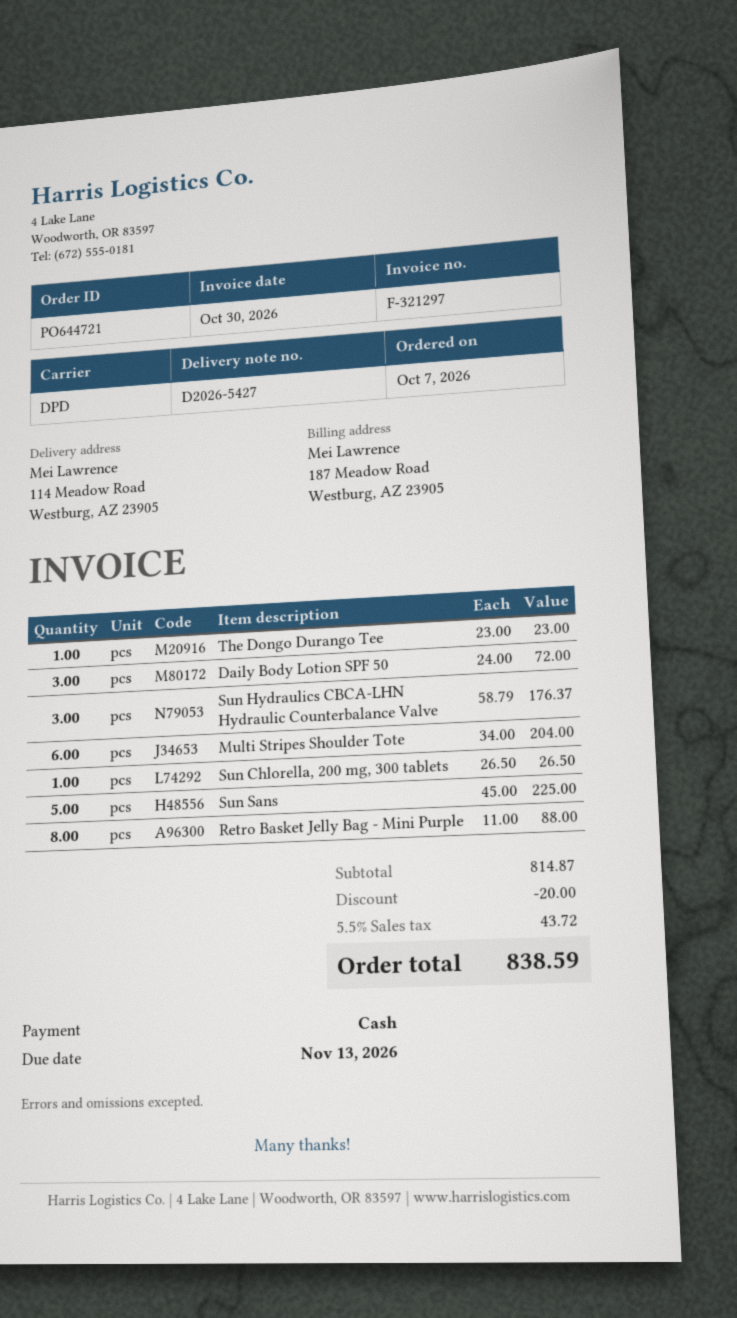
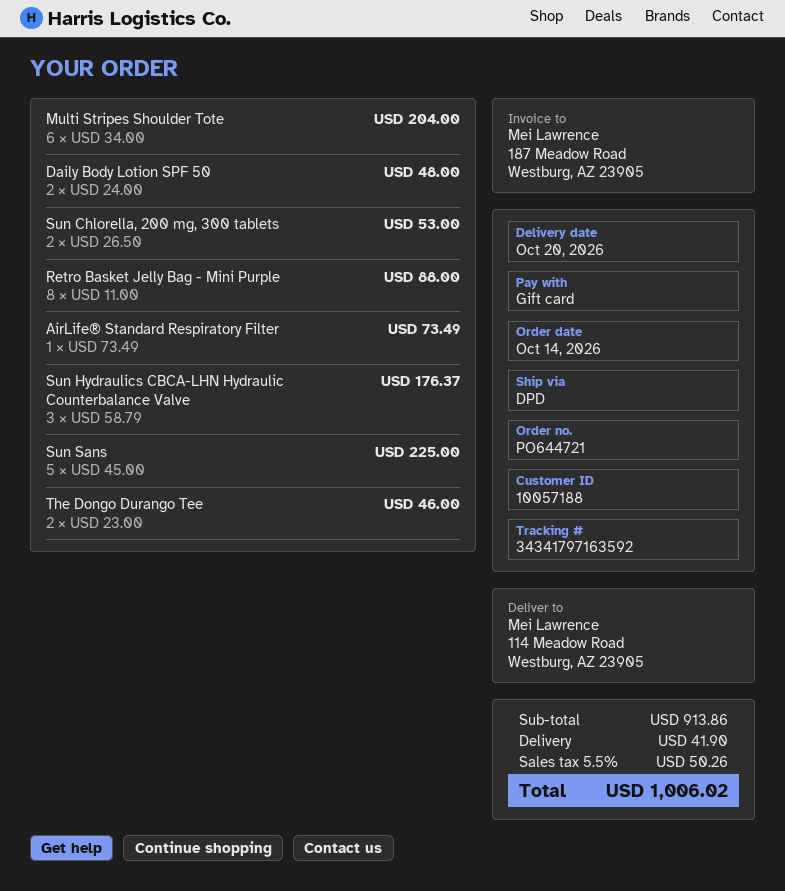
order date: 2026-10-07 -> 2026-10-14
payment method: cash -> gift card
The Dongo Durango Tee: 1 x 23.00 = 23.00 -> 2 x 23.00 = 46.00
Daily Body Lotion SPF 50: 3 x 24.00 = 72.00 -> 2 x 24.00 = 48.00
Sun Chlorella, 200 mg, 300 tablets: 1 x 26.50 = 26.50 -> 2 x 26.50 = 53.00
AirLife® Standard Respiratory Filter: none -> 1 x 73.49 = 73.49
subtotal: 814.87 -> 913.86
discount: 20.00 -> none
shipping: none -> 41.90
tax: 5.5% = 43.72 -> 5.5% = 50.26
total: 838.59 -> 1006.02

